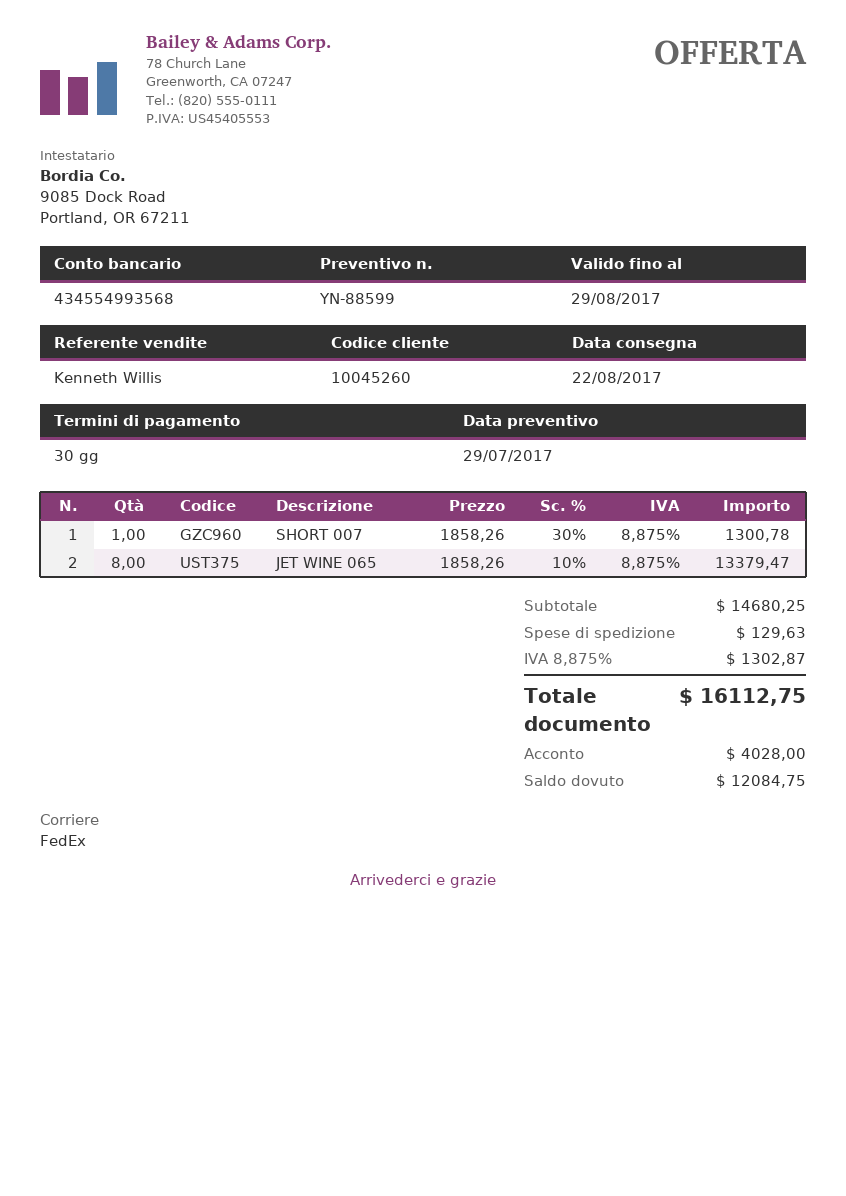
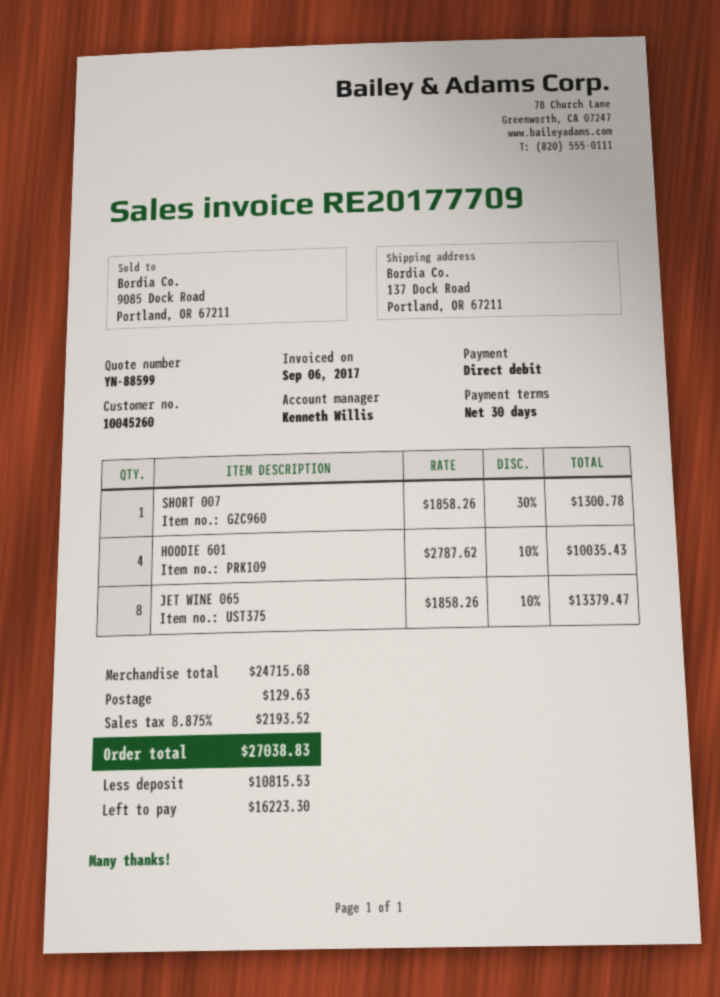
HOODIE 601: none -> 4 x 2787.62 - 10% = 10035.43
subtotal: 14680.25 -> 24715.68
tax: 8.875% = 1302.87 -> 8.875% = 2193.52
total: 16112.75 -> 27038.83
deposit: 4028.00 -> 10815.53
balance: 12084.75 -> 16223.30

